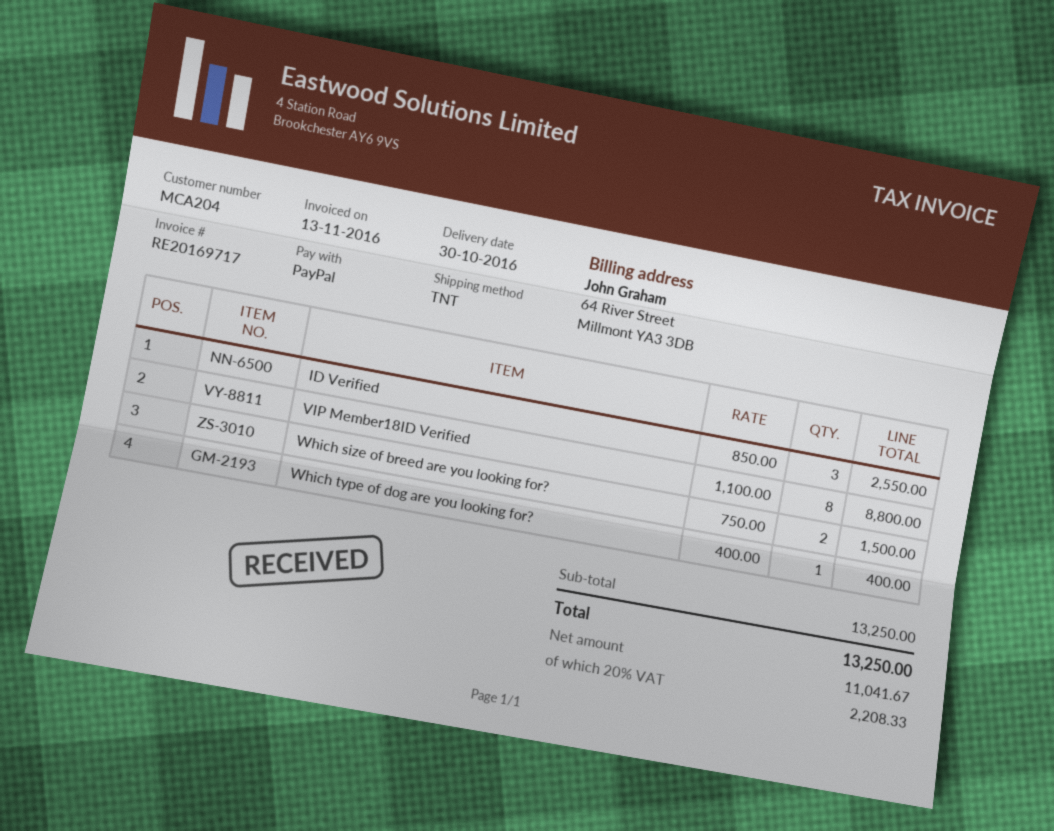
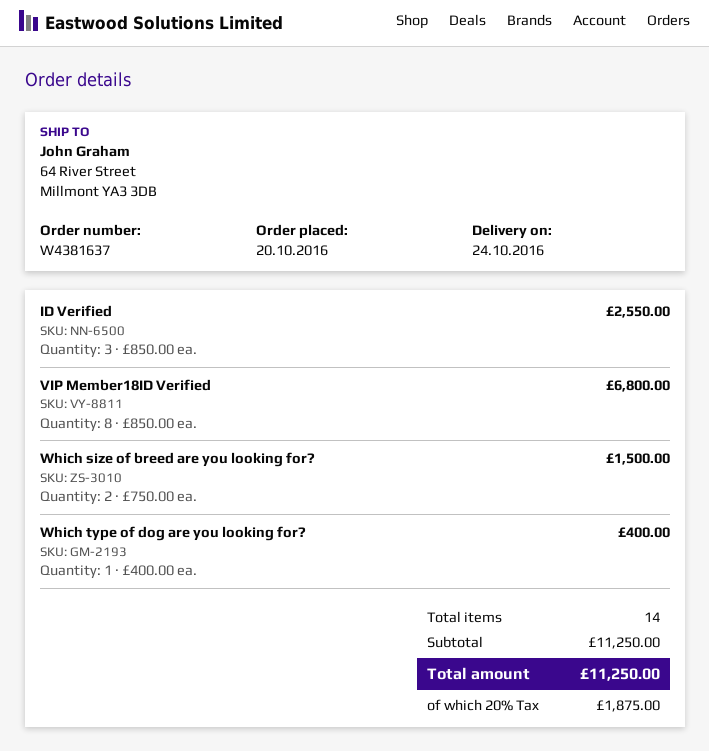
delivery date: 2016-10-30 -> 2016-10-24
VIP Member18ID Verified: 8 x 1100.00 = 8800.00 -> 8 x 850.00 = 6800.00
subtotal: 13250.00 -> 11250.00
tax: 20% = 2208.33 -> 20% = 1875.00
total: 13250.00 -> 11250.00

